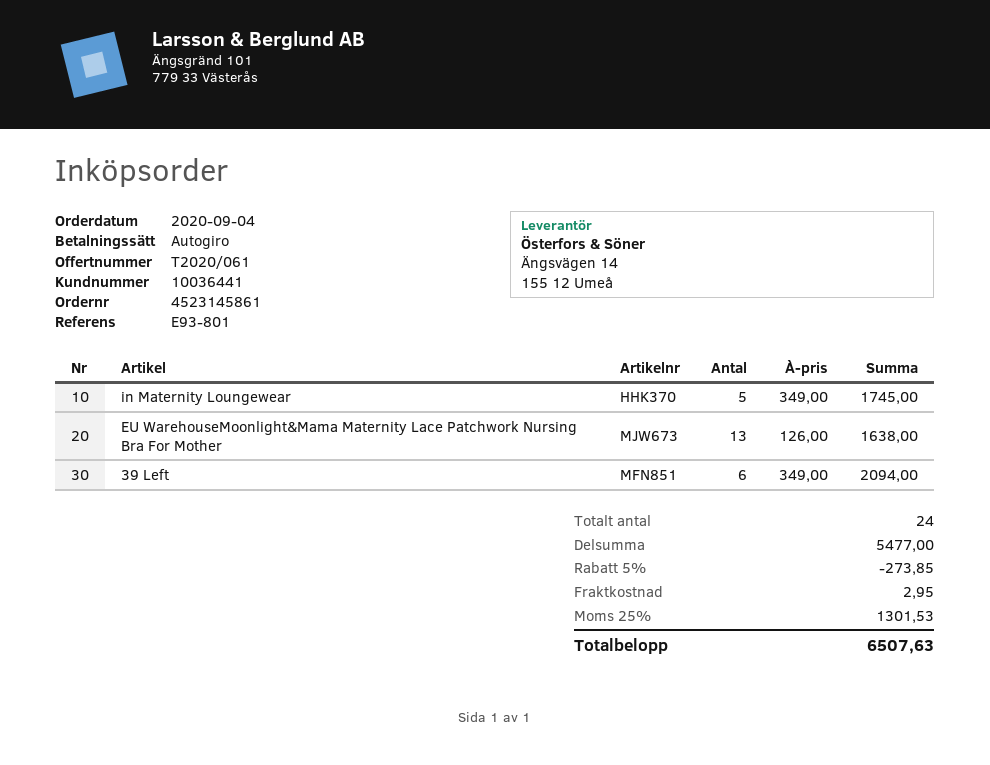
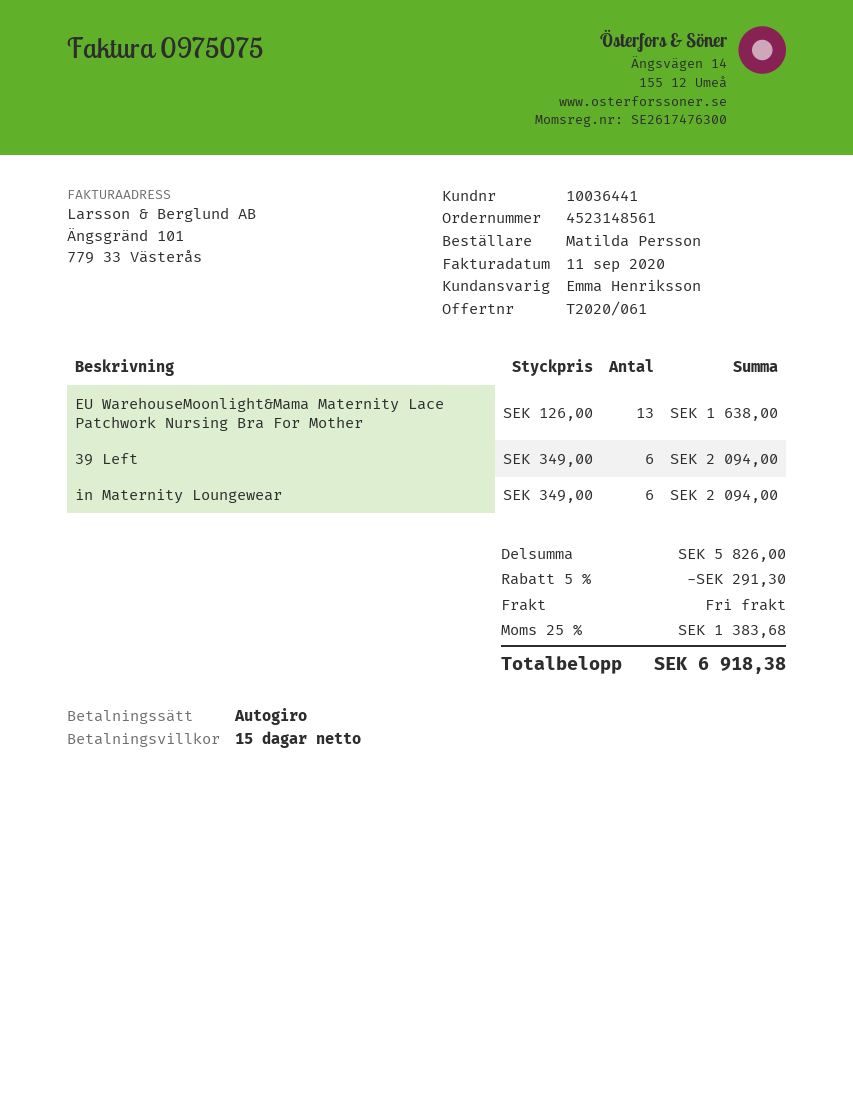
order number: 4523145861 -> 4523148561
in Maternity Loungewear: 5 x 349.00 = 1745.00 -> 6 x 349.00 = 2094.00
subtotal: 5477.00 -> 5826.00
discount: 5% = 273.85 -> 5% = 291.30
shipping: 2.95 -> 0.00
tax: 25% = 1301.53 -> 25% = 1383.68
total: 6507.63 -> 6918.38

